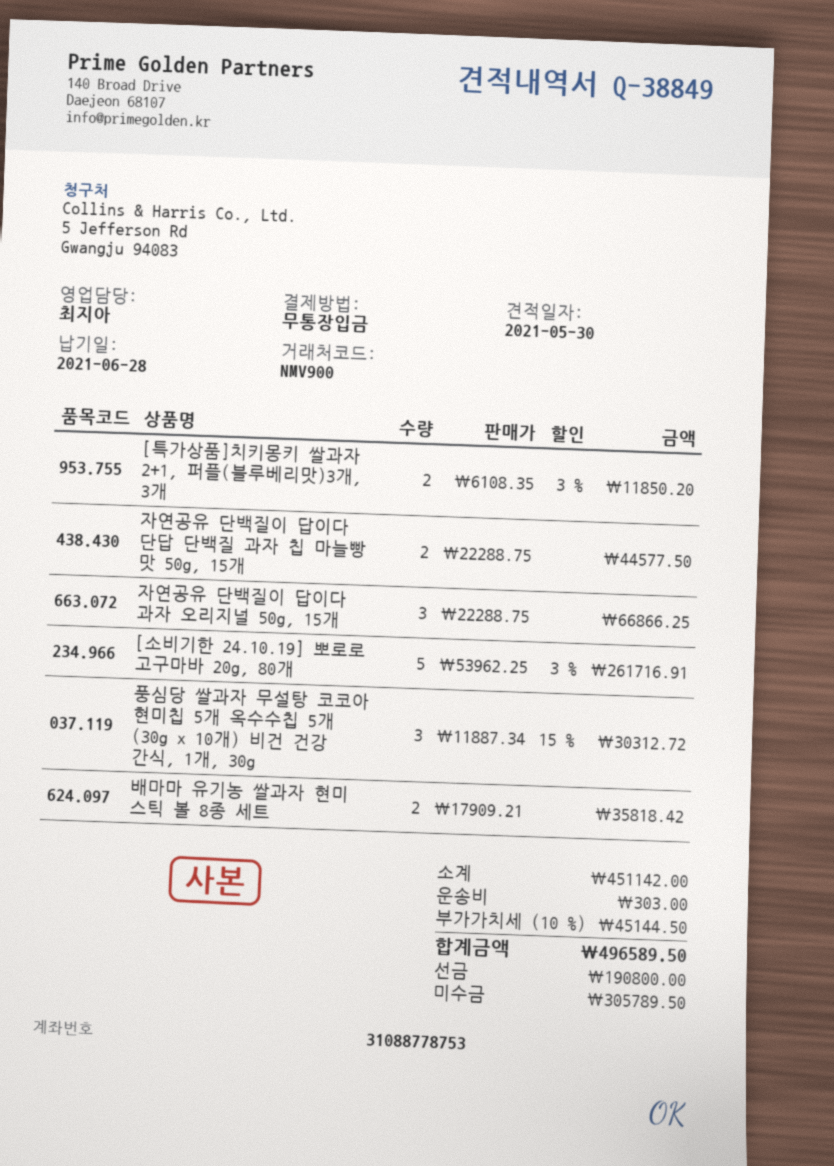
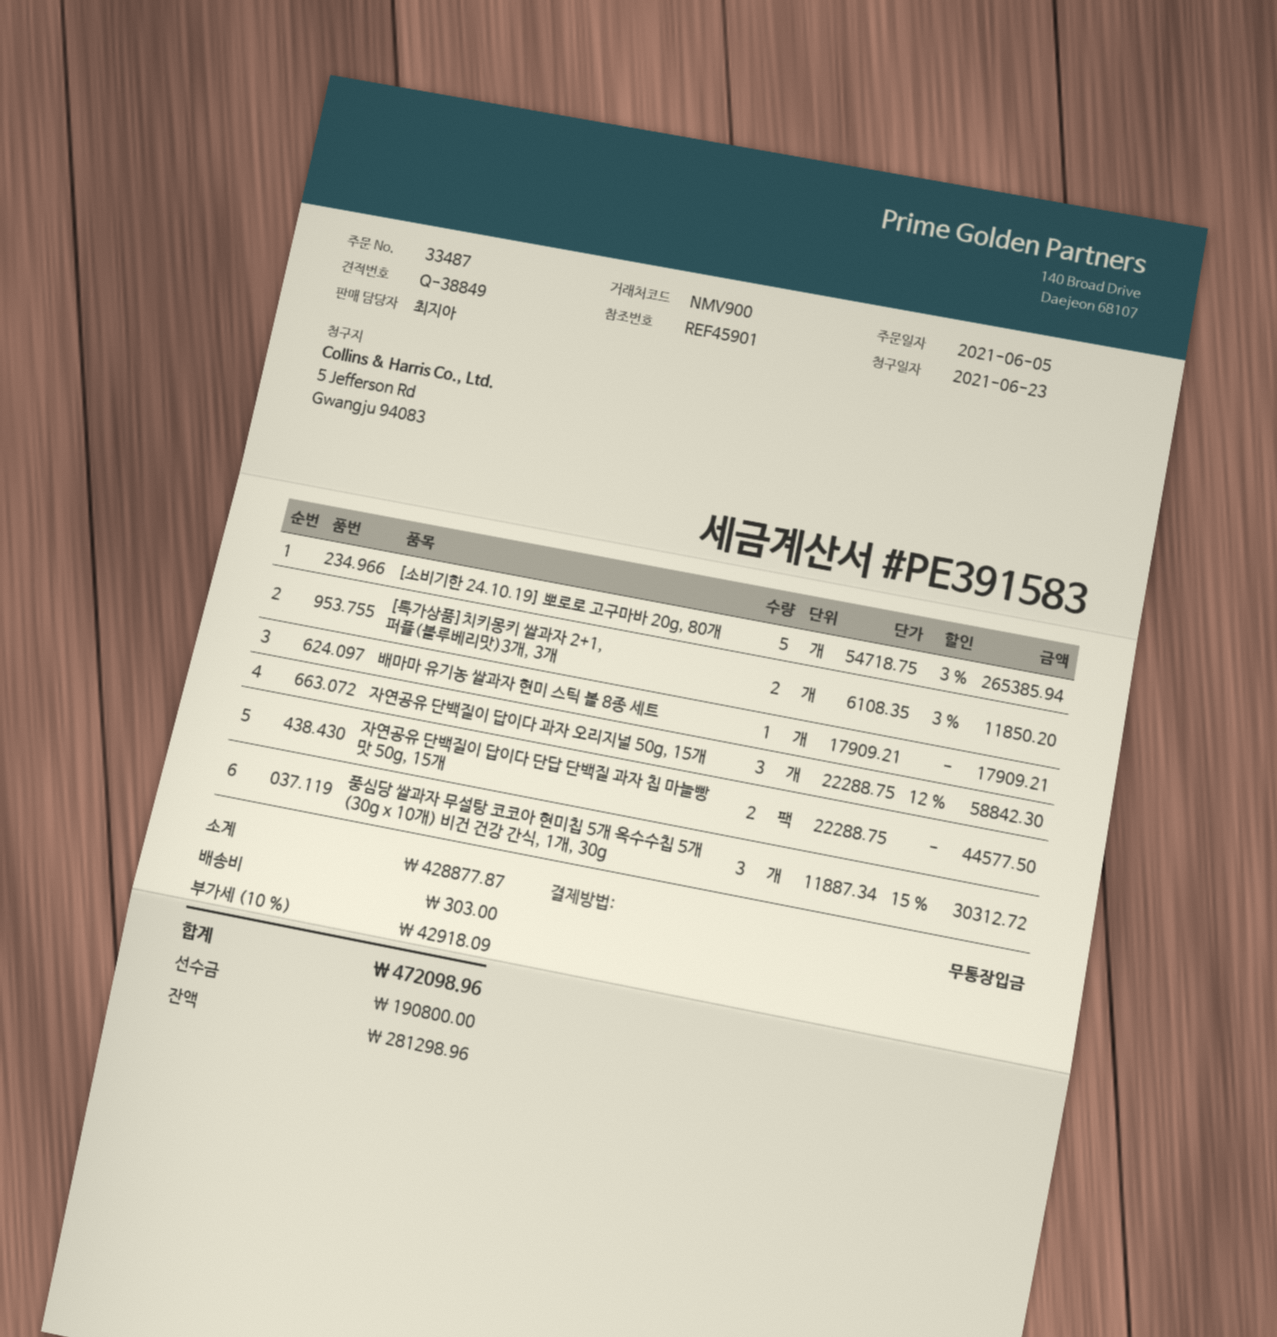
자연공유 단백질이 답이다 과자 오리지널 50g, 15개: 3 x 22288.75 = 66866.25 -> 3 x 22288.75 - 12% = 58842.30
[소비기한 24.10.19] 뽀로로 고구마바 20g, 80개: 5 x 53962.25 - 3% = 261716.91 -> 5 x 54718.75 - 3% = 265385.94
배마마 유기농 쌀과자 현미 스틱 볼 8종 세트: 2 x 17909.21 = 35818.42 -> 1 x 17909.21 = 17909.21
subtotal: 451142.00 -> 428877.87
tax: 10% = 45144.50 -> 10% = 42918.09
total: 496589.50 -> 472098.96
balance: 305789.50 -> 281298.96

